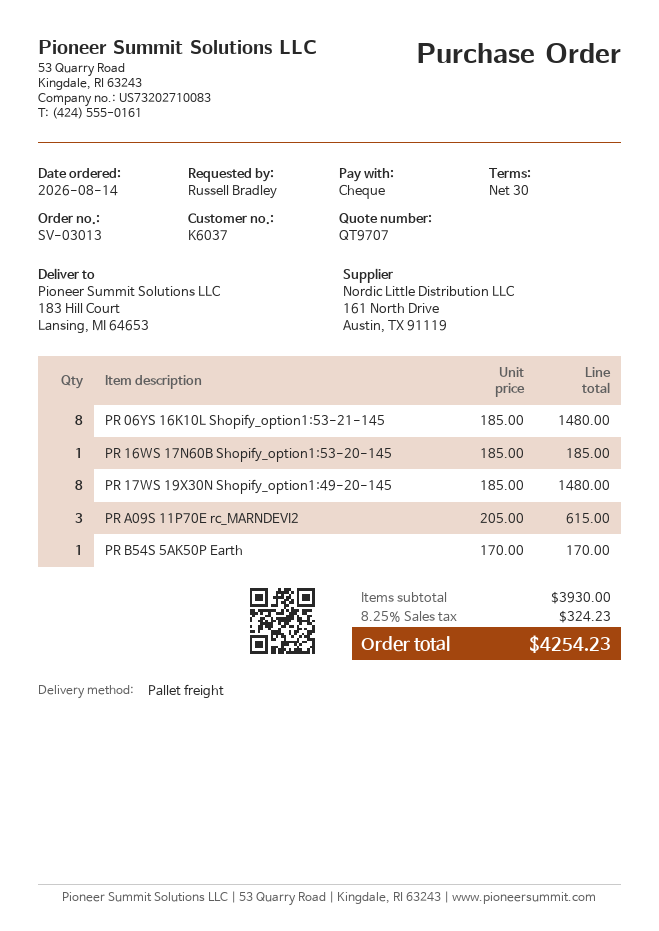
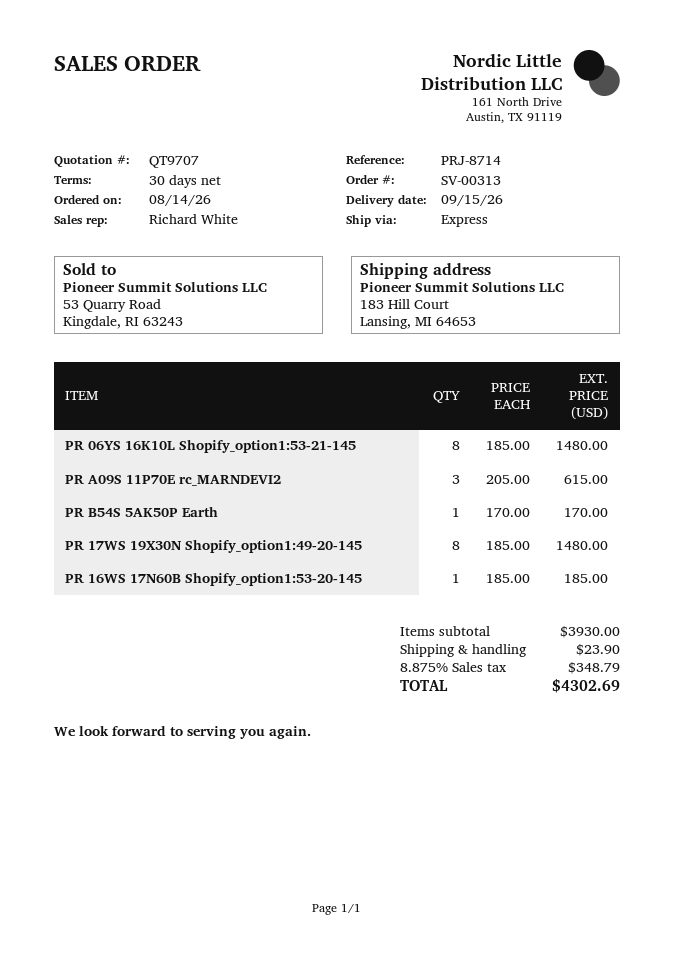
order number: SV-03013 -> SV-00313
shipping method: pallet freight -> express
shipping: none -> 23.90
tax: 8.25% = 324.23 -> 8.875% = 348.79
total: 4254.23 -> 4302.69

